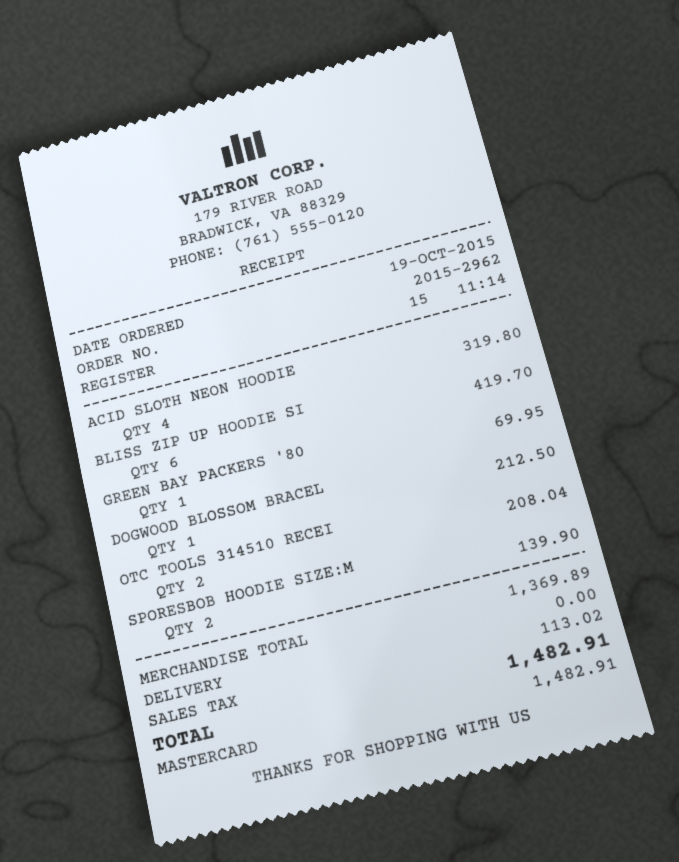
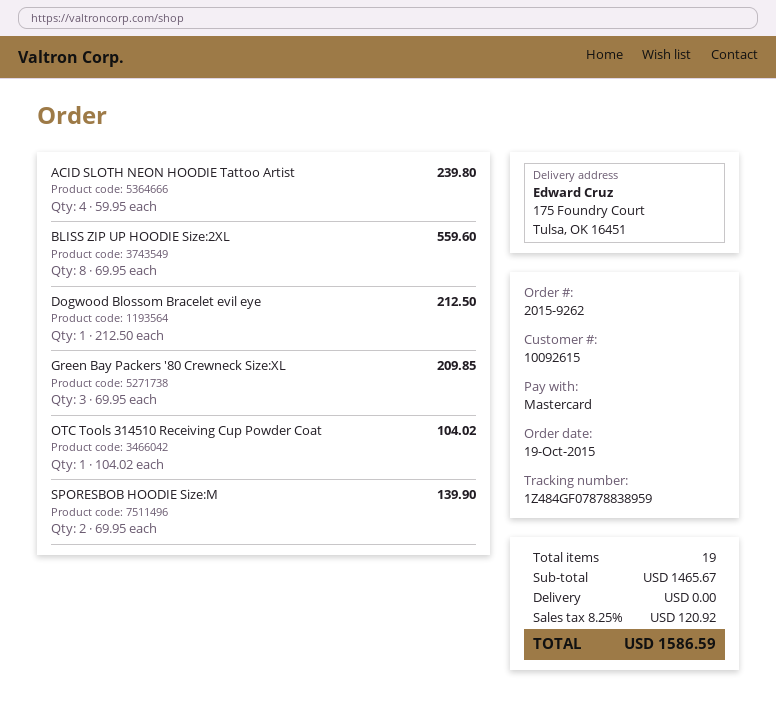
order number: 2015-2962 -> 2015-9262
ACID SLOTH NEON HOODIE: 4 for 319.80 -> 4 for 239.80
BLISS ZIP UP HOODIE SI: 6 for 419.70 -> 8 for 559.60
GREEN BAY PACKERS '80: 1 for 69.95 -> 3 for 209.85
OTC TOOLS 314510 RECEI: 2 for 208.04 -> 1 for 104.02
subtotal: 1369.89 -> 1465.67
tax: 113.02 -> 120.92
total: 1482.91 -> 1586.59

